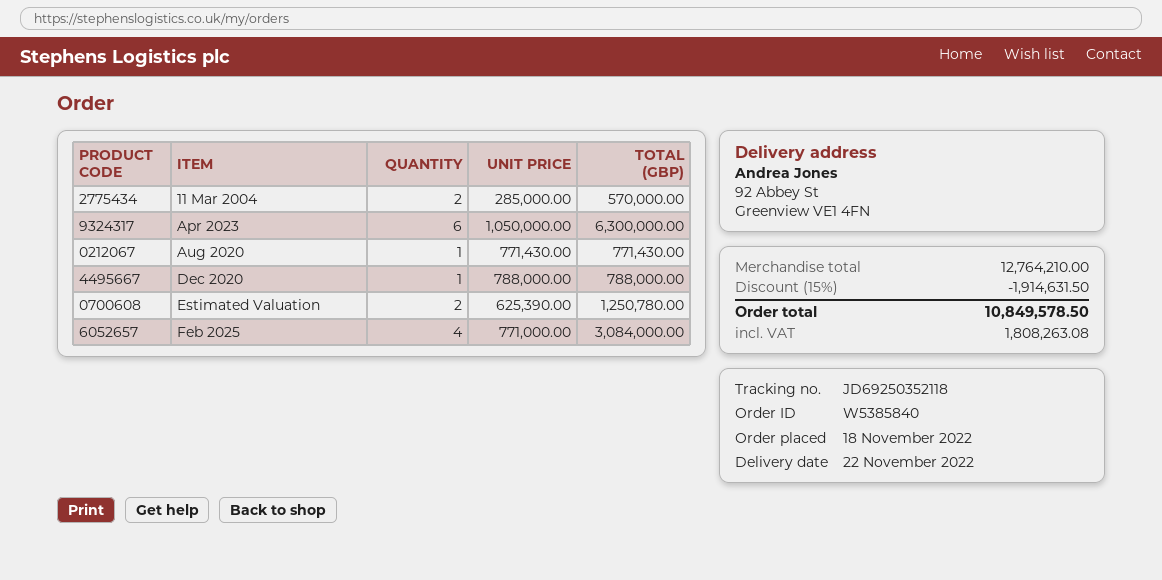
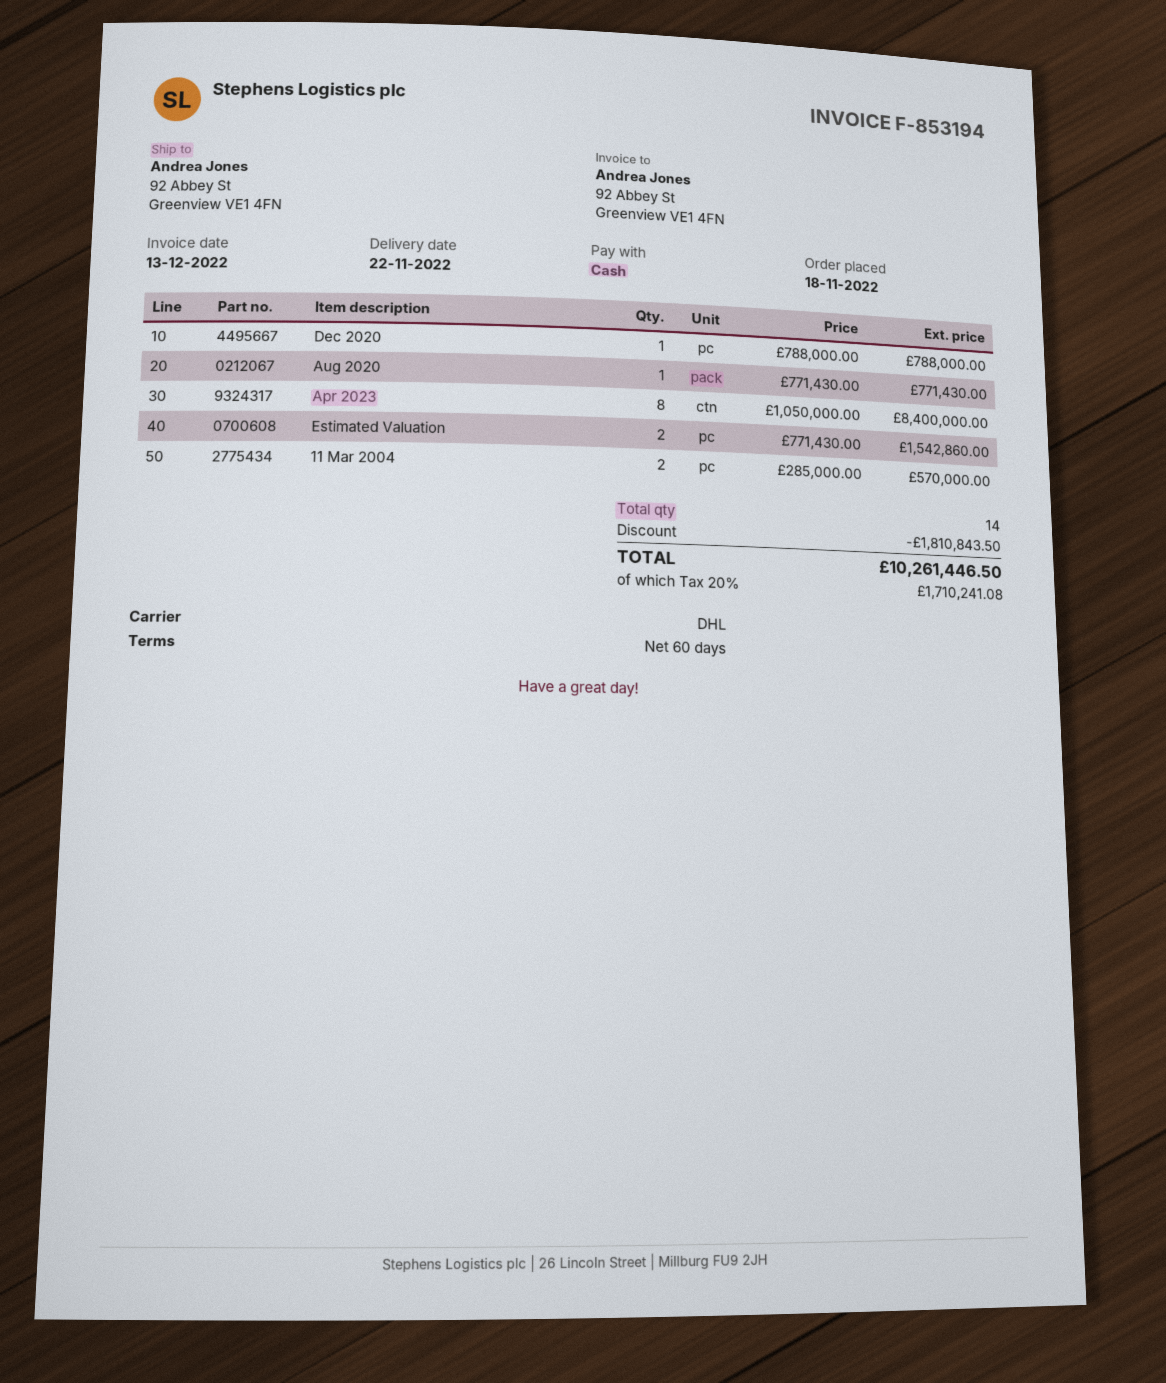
Apr 2023: 6 x 1050000.00 = 6300000.00 -> 8 x 1050000.00 = 8400000.00
Estimated Valuation: 2 x 625390.00 = 1250780.00 -> 2 x 771430.00 = 1542860.00
Feb 2025: 4 x 771000.00 = 3084000.00 -> none
discount: 1914631.50 -> 1810843.50
tax: 1808263.08 -> 1710241.08
total: 10849578.50 -> 10261446.50

